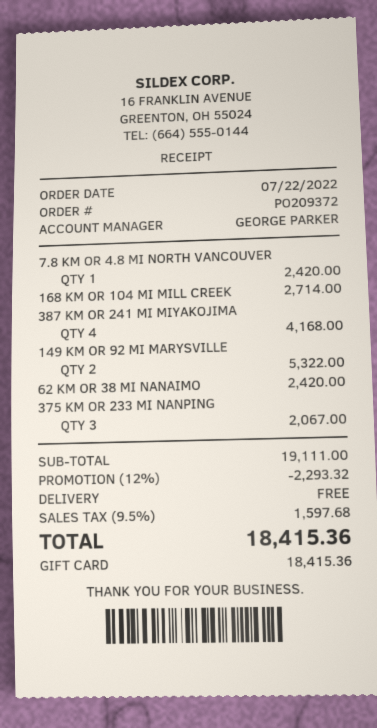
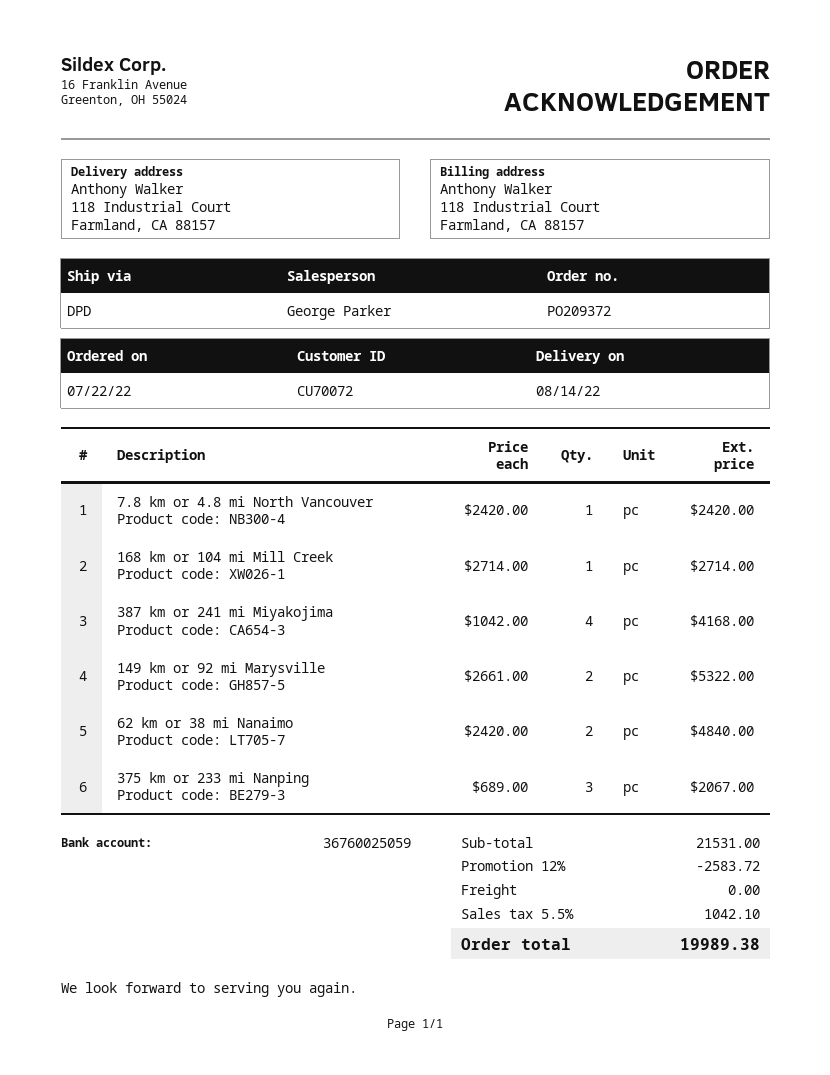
62 KM OR 38 MI NANAIMO: 1 for 2420.00 -> 2 for 4840.00
subtotal: 19111.00 -> 21531.00
discount: 12% = 2293.32 -> 12% = 2583.72
tax: 9.5% = 1597.68 -> 5.5% = 1042.10
total: 18415.36 -> 19989.38

